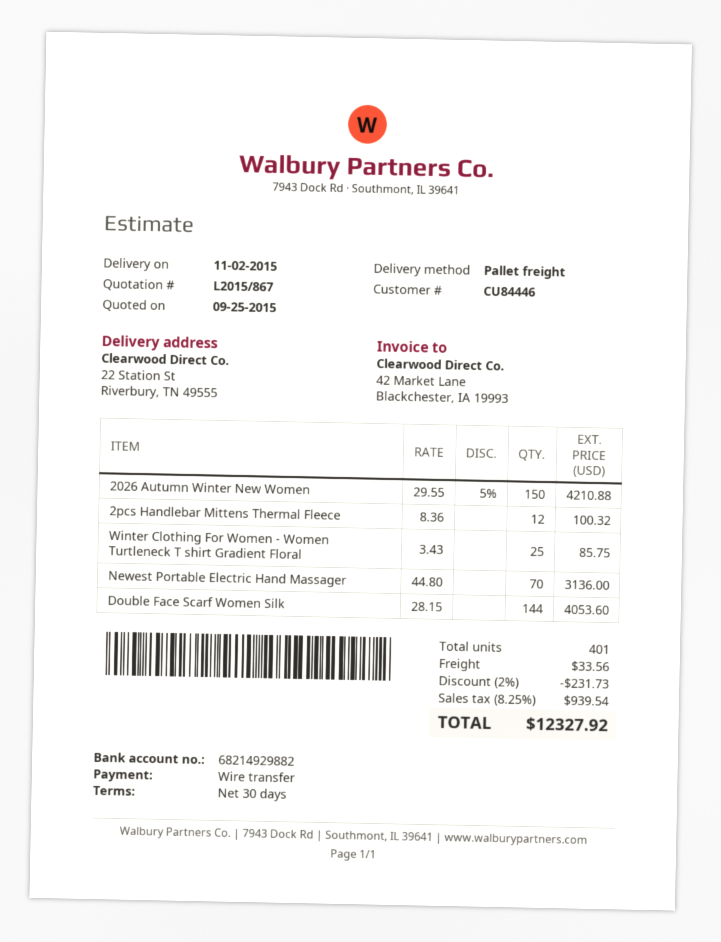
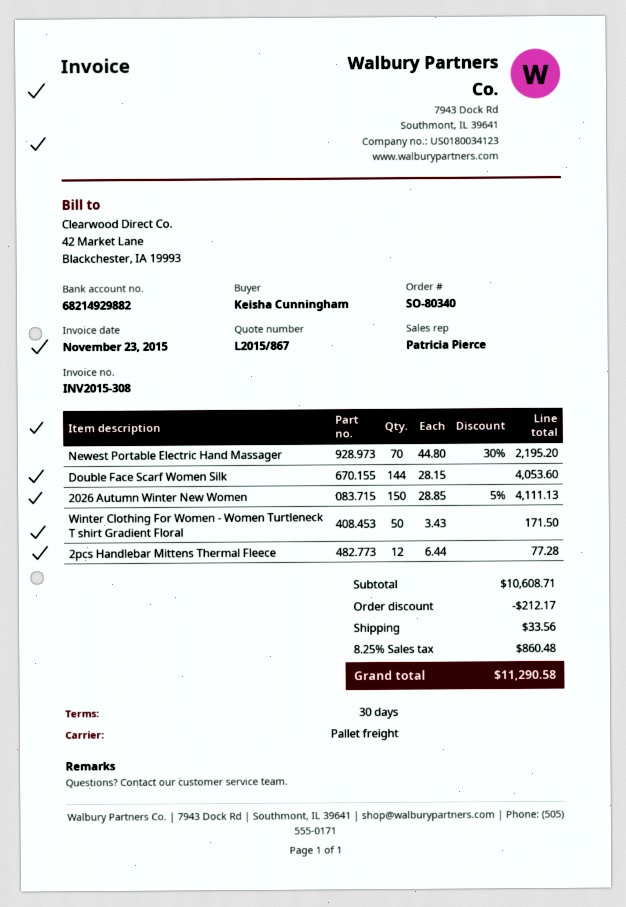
2026 Autumn Winter New Women: 150 x 29.55 - 5% = 4210.88 -> 150 x 28.85 - 5% = 4111.13
2pcs Handlebar Mittens Thermal Fleece: 12 x 8.36 = 100.32 -> 12 x 6.44 = 77.28
Winter Clothing For Women - Women Turtleneck T shirt Gradient Floral: 25 x 3.43 = 85.75 -> 50 x 3.43 = 171.50
Newest Portable Electric Hand Massager: 70 x 44.80 = 3136.00 -> 70 x 44.80 - 30% = 2195.20
discount: 231.73 -> 212.17
tax: 8.25% = 939.54 -> 8.25% = 860.48
total: 12327.92 -> 11290.58

